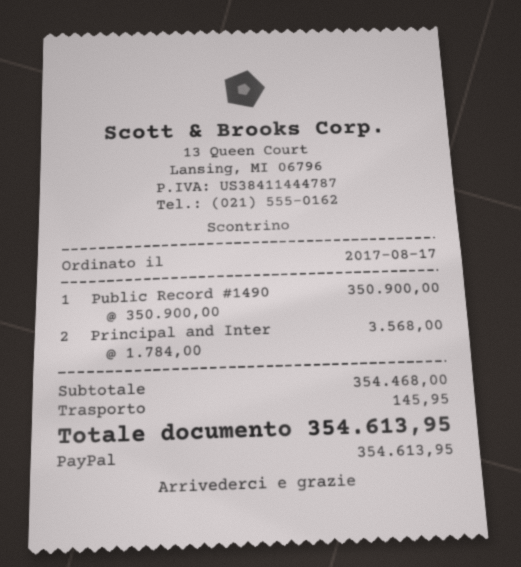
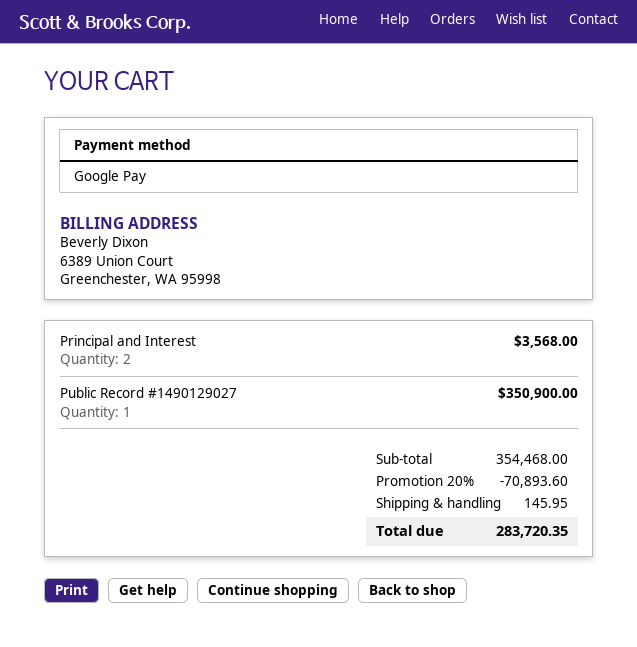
payment method: PayPal -> Google Pay
discount: none -> 20% = 70893.60
total: 354613.95 -> 283720.35

